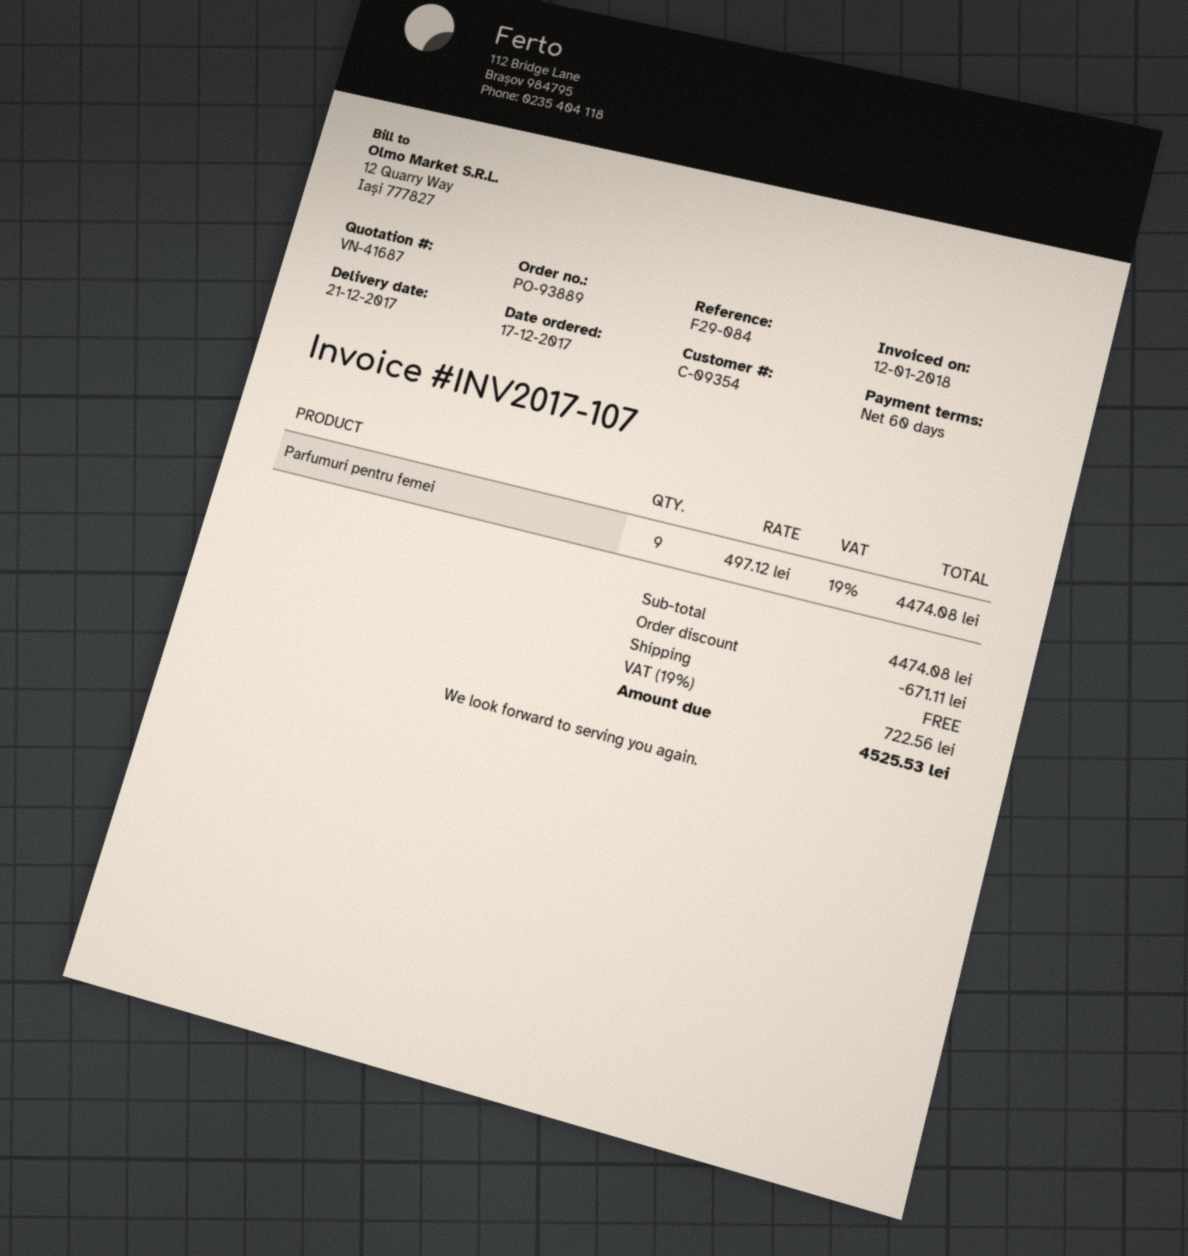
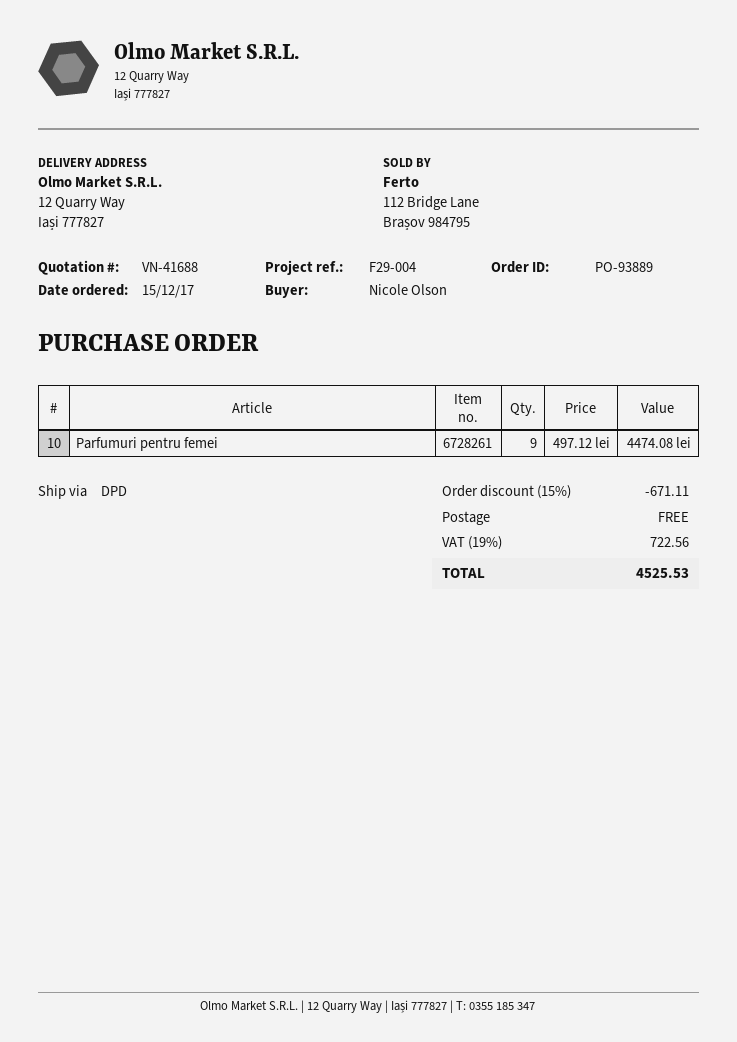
quote number: VN-41687 -> VN-41688
order date: 2017-12-17 -> 2017-12-15
reference: F29-084 -> F29-004

